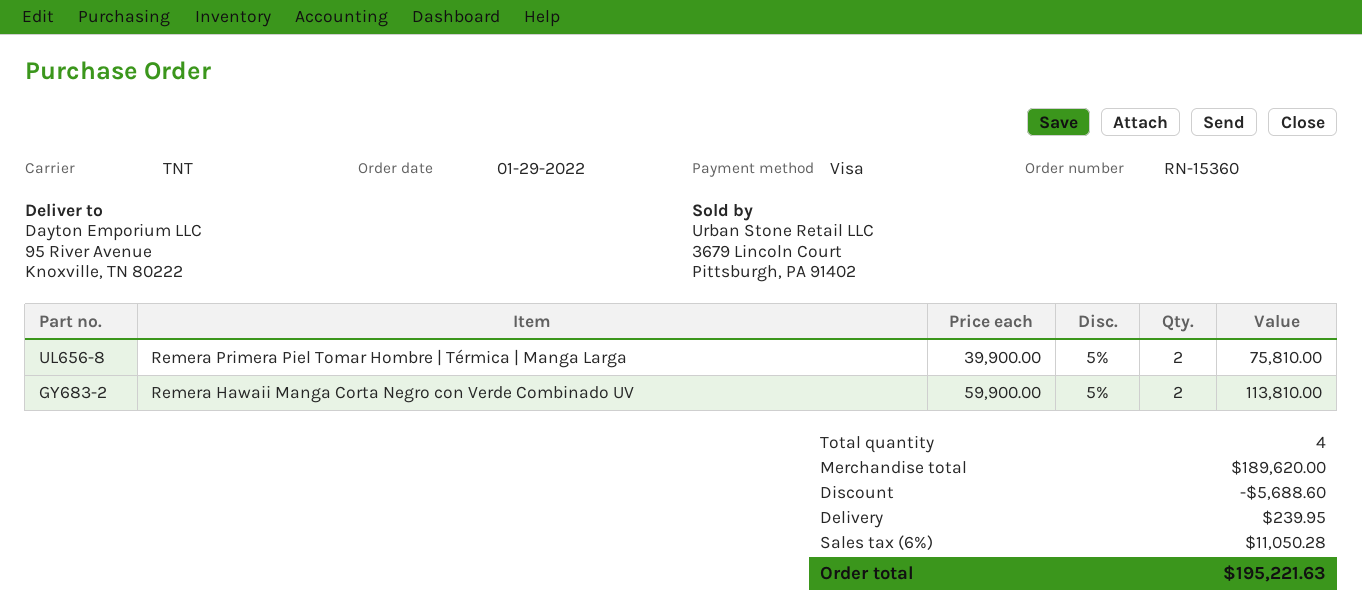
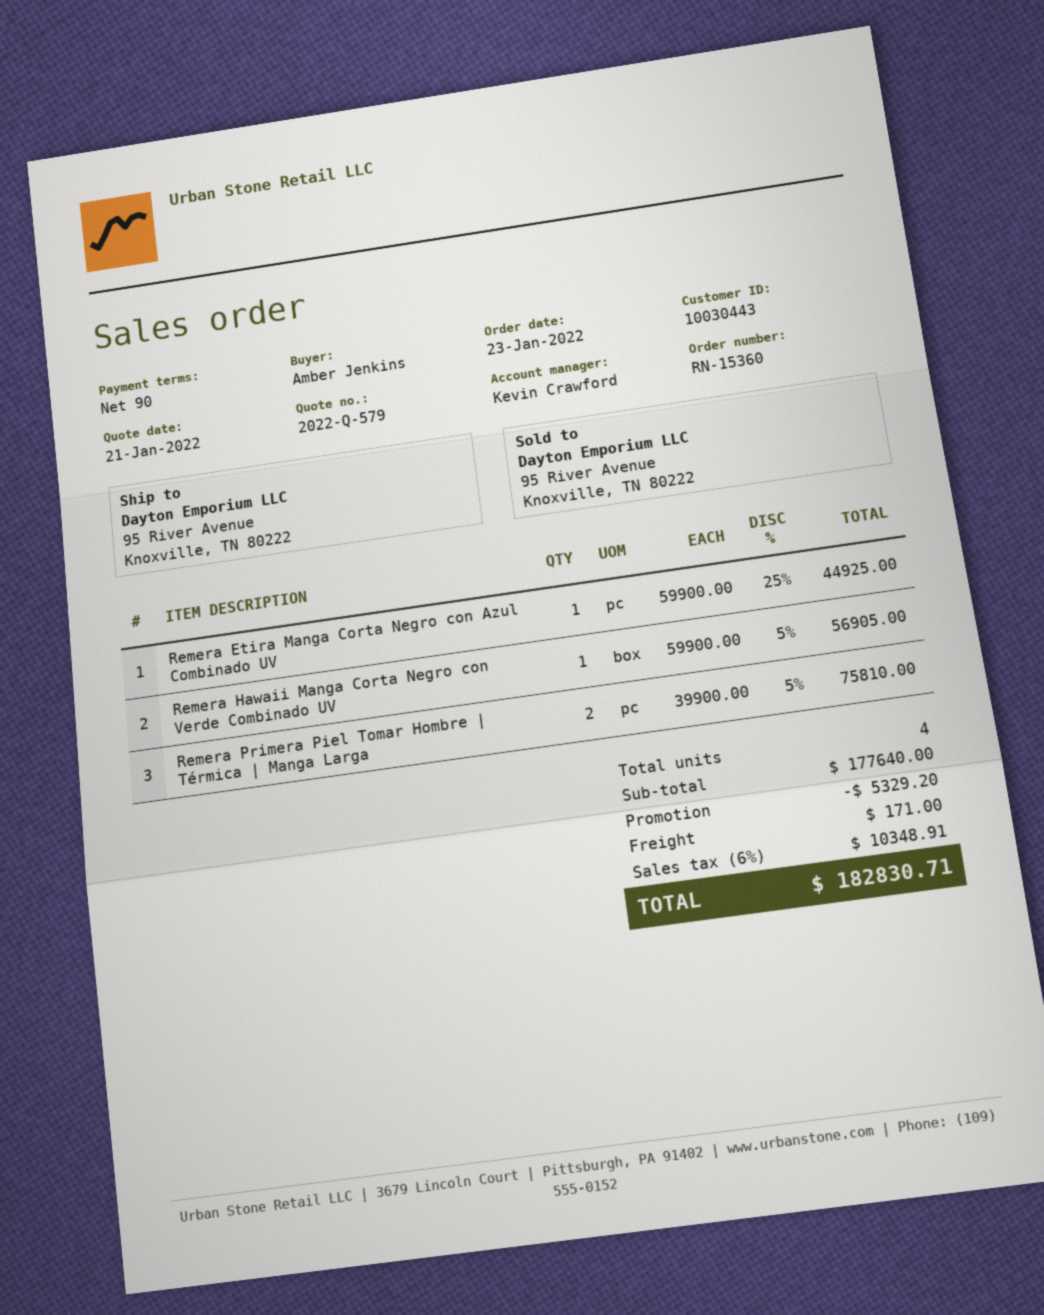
order date: 2022-01-29 -> 2022-01-23
Remera Hawaii Manga Corta Negro con Verde Combinado UV: 2 x 59900.00 - 5% = 113810.00 -> 1 x 59900.00 - 5% = 56905.00
Remera Etira Manga Corta Negro con Azul Combinado UV: none -> 1 x 59900.00 - 25% = 44925.00
subtotal: 189620.00 -> 177640.00
discount: 5688.60 -> 5329.20
shipping: 239.95 -> 171.00
tax: 6% = 11050.28 -> 6% = 10348.91
total: 195221.63 -> 182830.71

